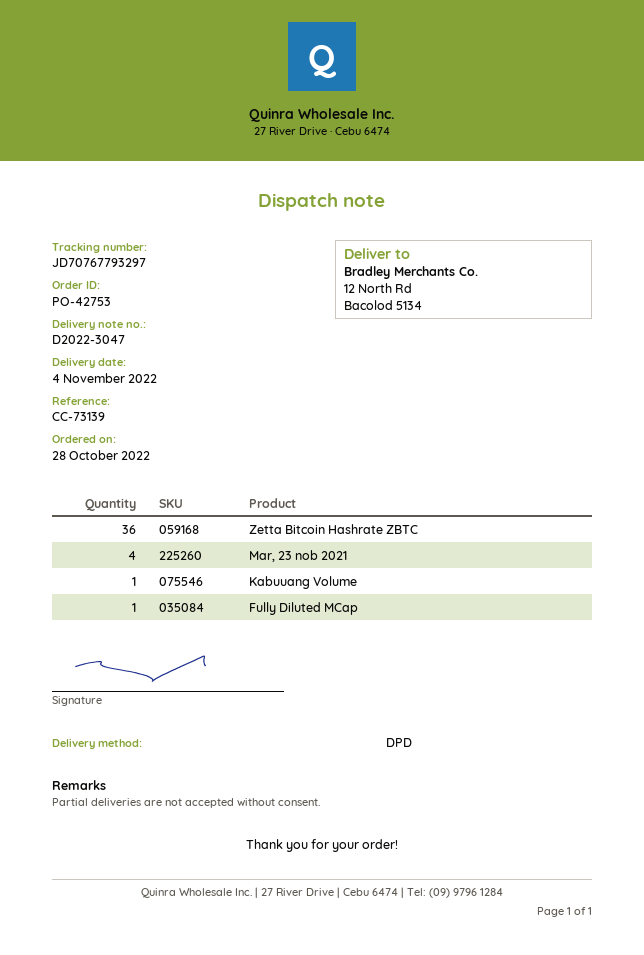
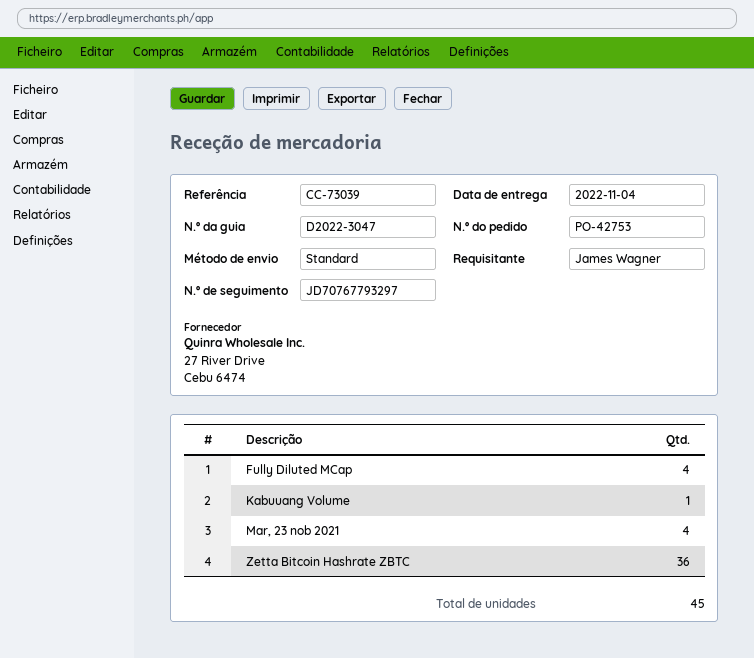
reference: CC-73139 -> CC-73039
shipping method: DPD -> standard
Fully Diluted MCap: 1 -> 4

